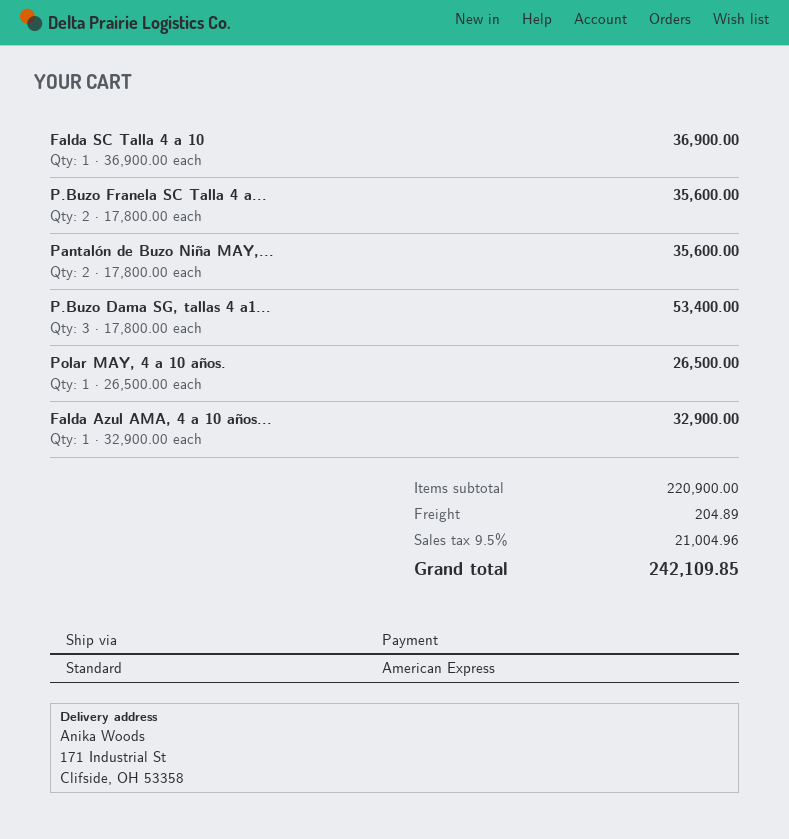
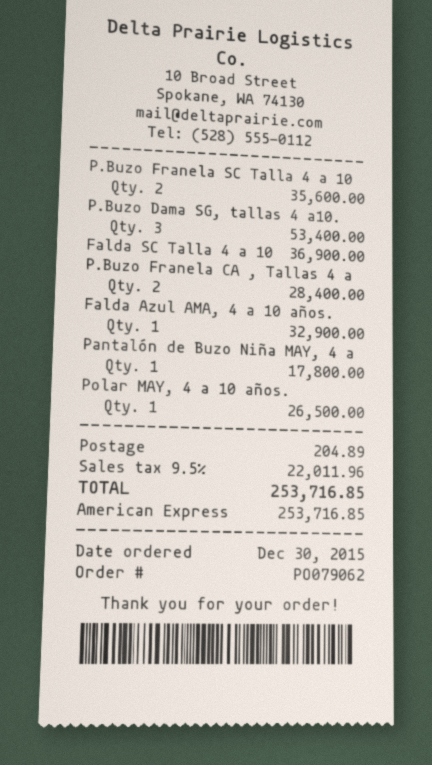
Pantalón de Buzo Niña MAY,...: 2 for 35600.00 -> 1 for 17800.00
P.Buzo Franela CA , Tallas 4 a: none -> 2 for 28400.00
tax: 9.5% = 21004.96 -> 9.5% = 22011.96
total: 242109.85 -> 253716.85

